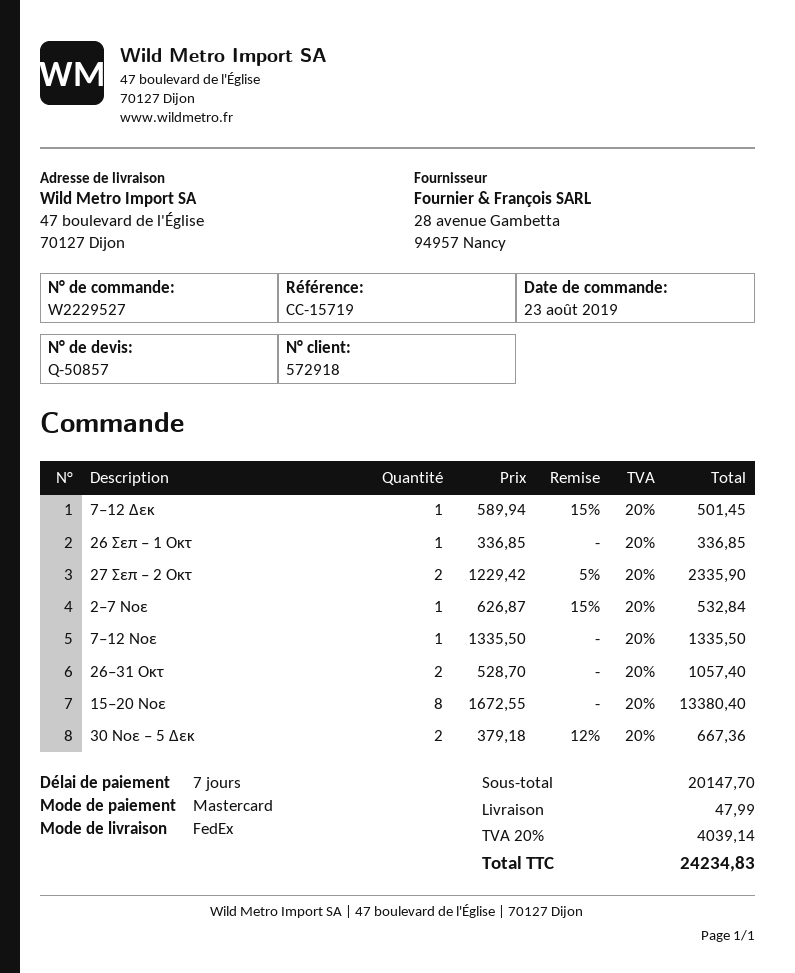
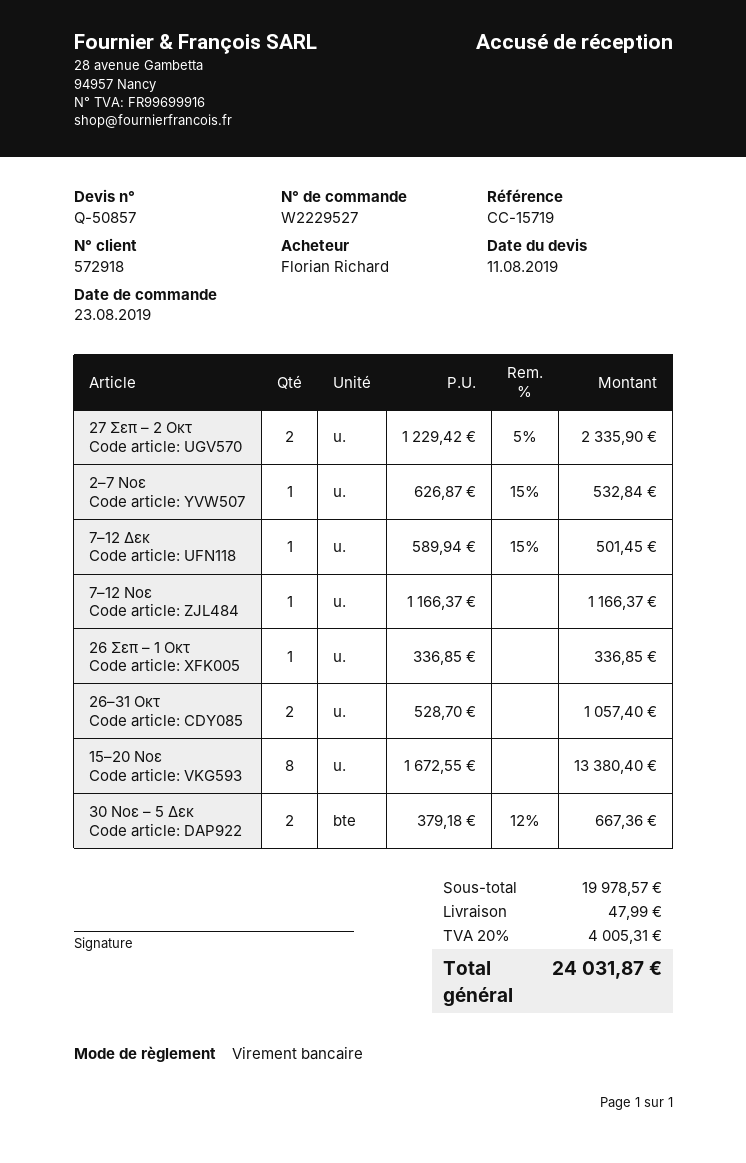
payment method: Mastercard -> bank transfer
7–12 Νοε: 1 x 1335.50 = 1335.50 -> 1 x 1166.37 = 1166.37
subtotal: 20147.70 -> 19978.57
tax: 20% = 4039.14 -> 20% = 4005.31
total: 24234.83 -> 24031.87

